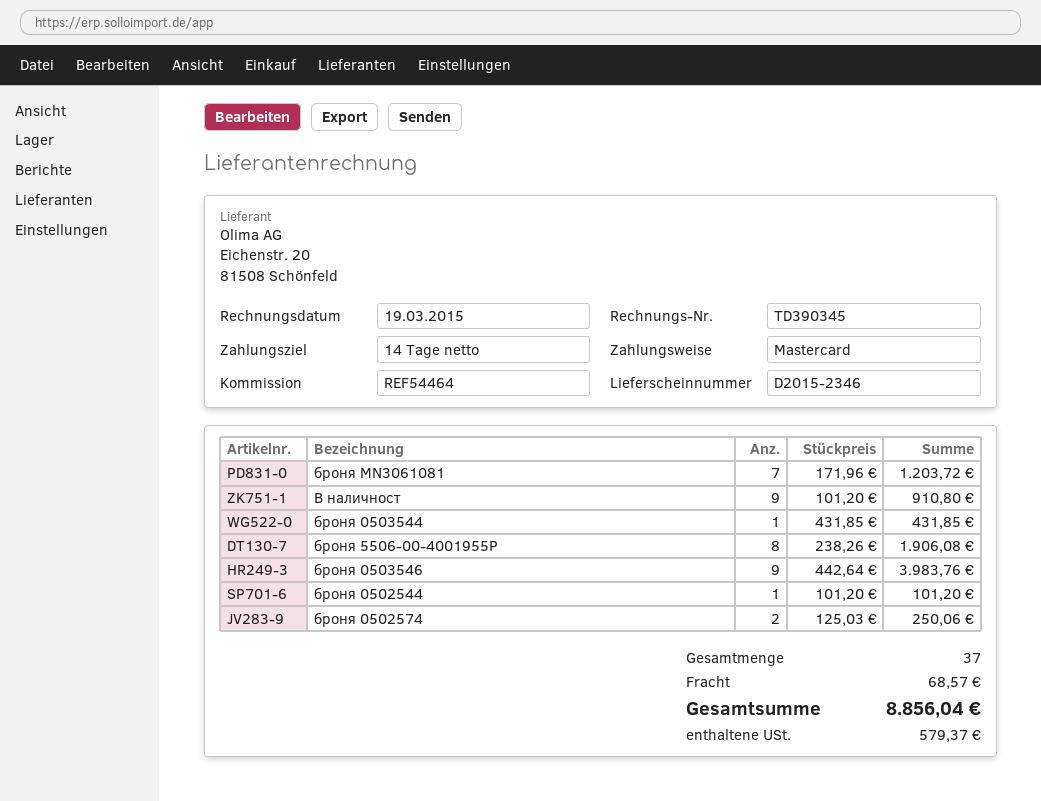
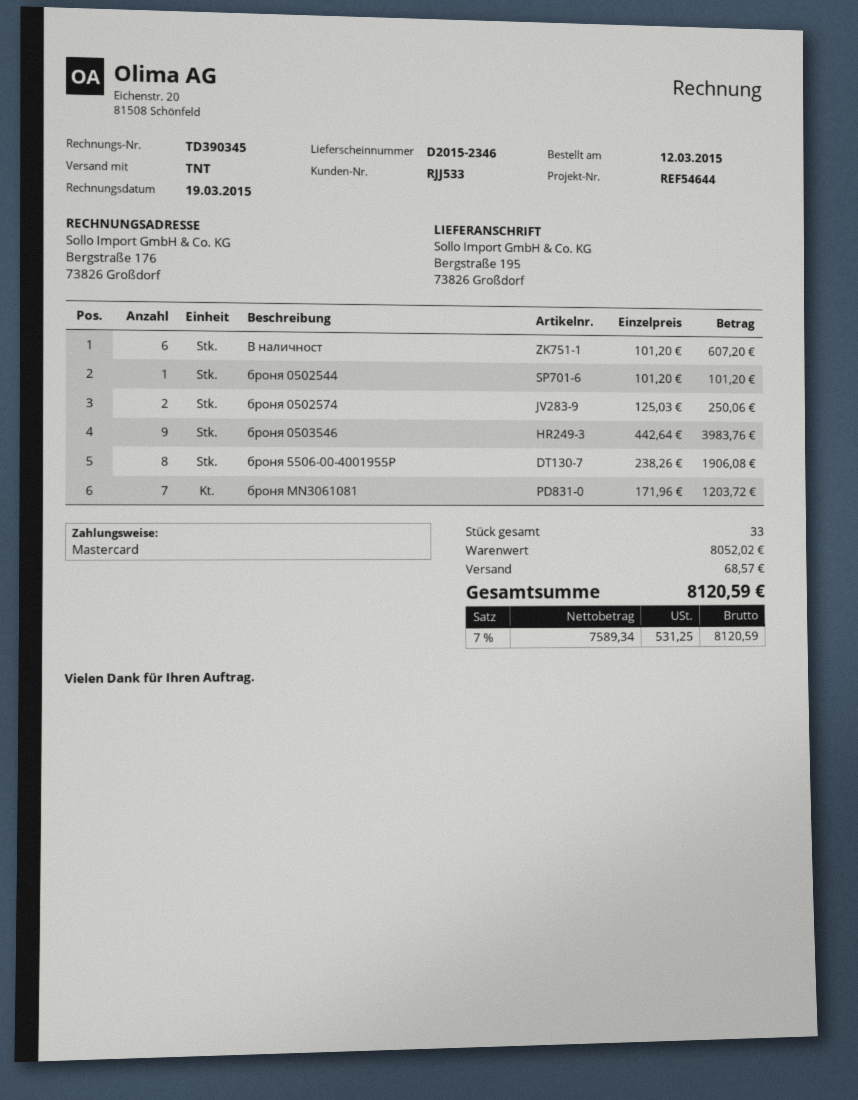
reference: REF54464 -> REF54644
В наличност: 9 x 101.20 = 910.80 -> 6 x 101.20 = 607.20
броня 0503544: 1 x 431.85 = 431.85 -> none
total quantity: 37 -> 33
tax: 579.37 -> 531.25
total: 8856.04 -> 8120.59

